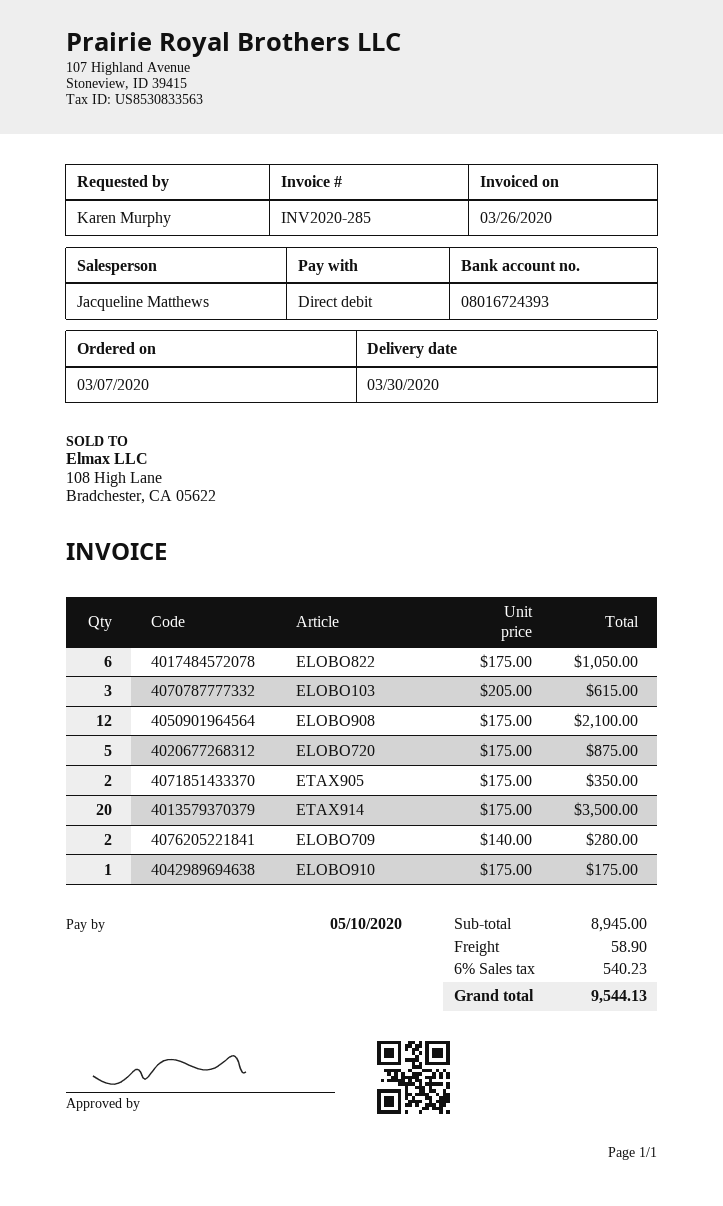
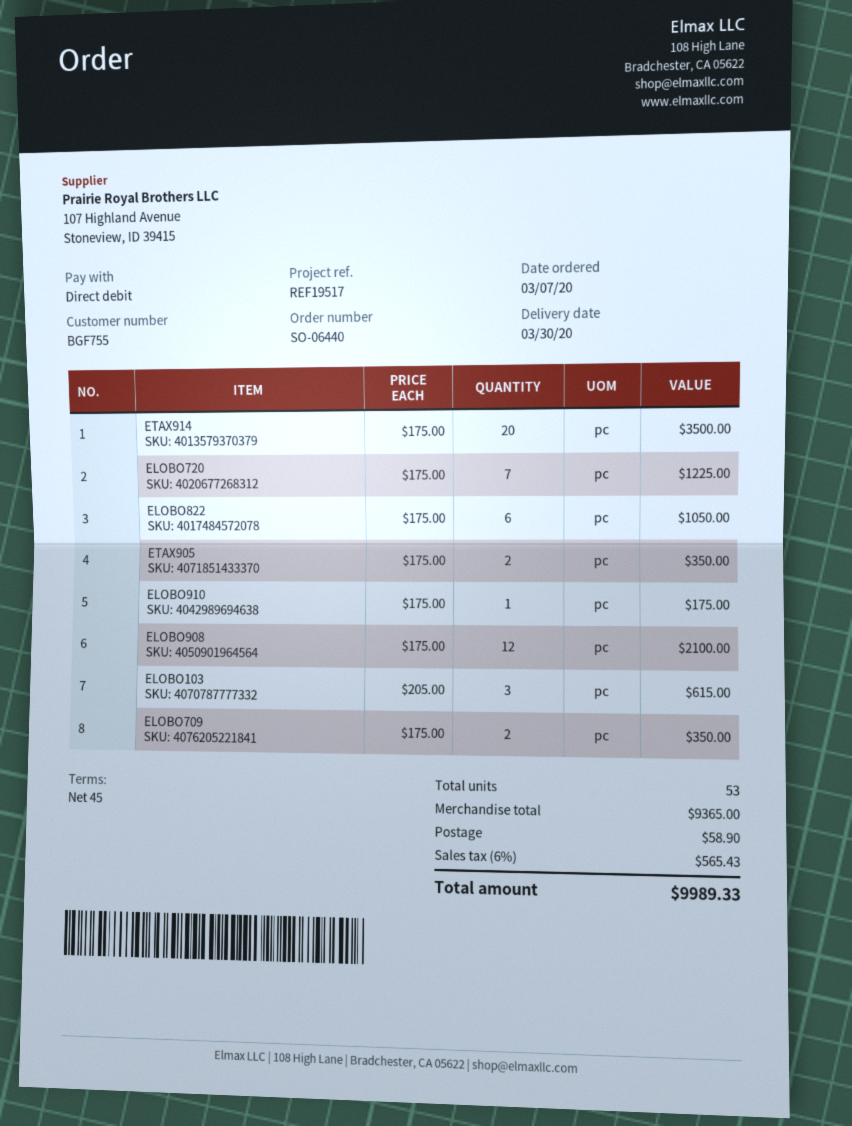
ELOBO720: 5 x 175.00 = 875.00 -> 7 x 175.00 = 1225.00
ELOBO709: 2 x 140.00 = 280.00 -> 2 x 175.00 = 350.00
subtotal: 8945.00 -> 9365.00
tax: 6% = 540.23 -> 6% = 565.43
total: 9544.13 -> 9989.33

